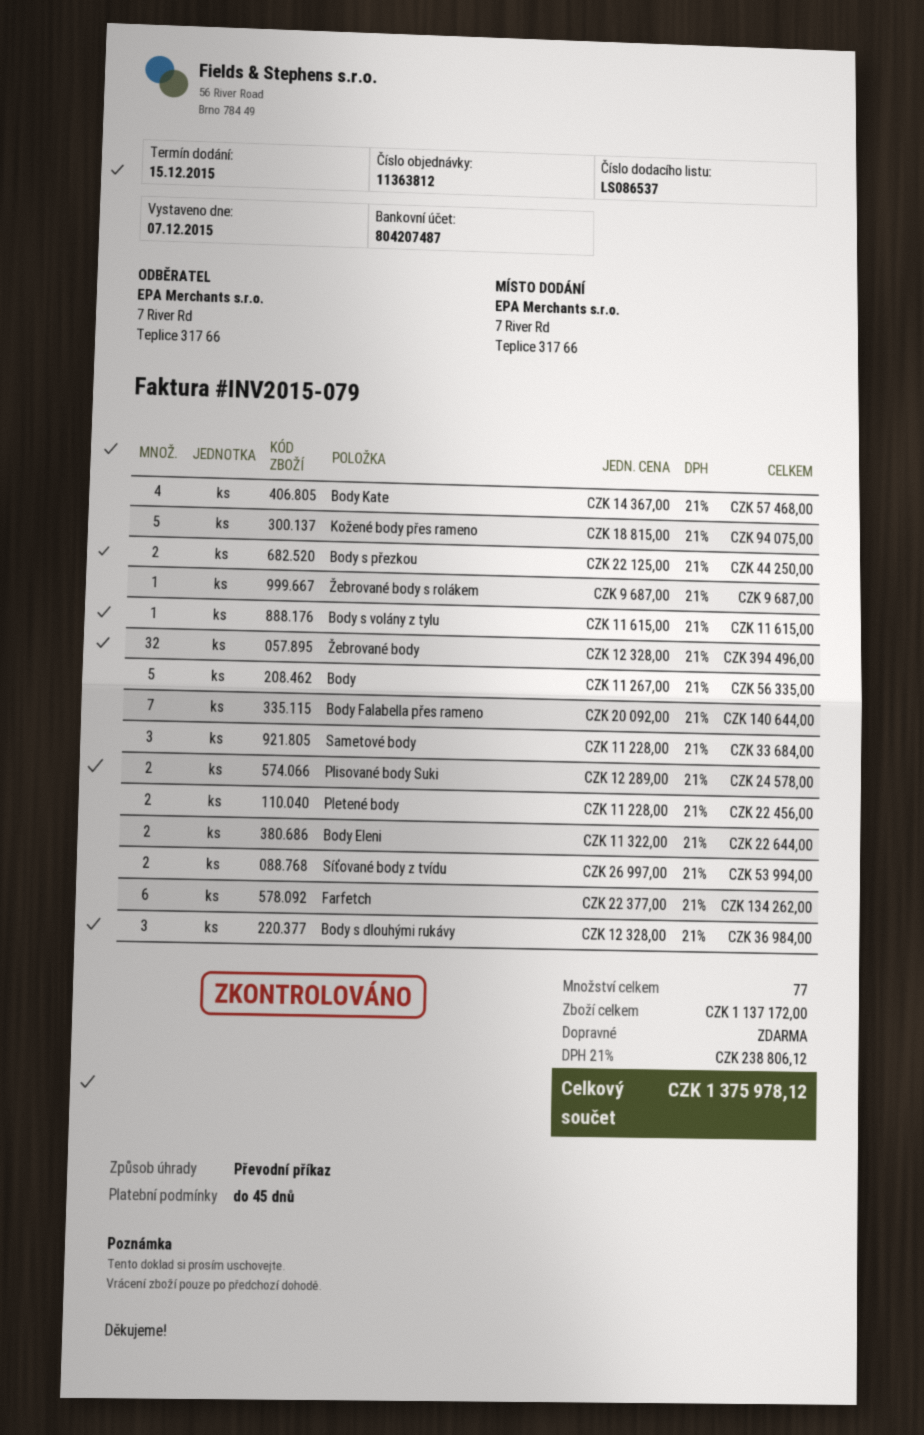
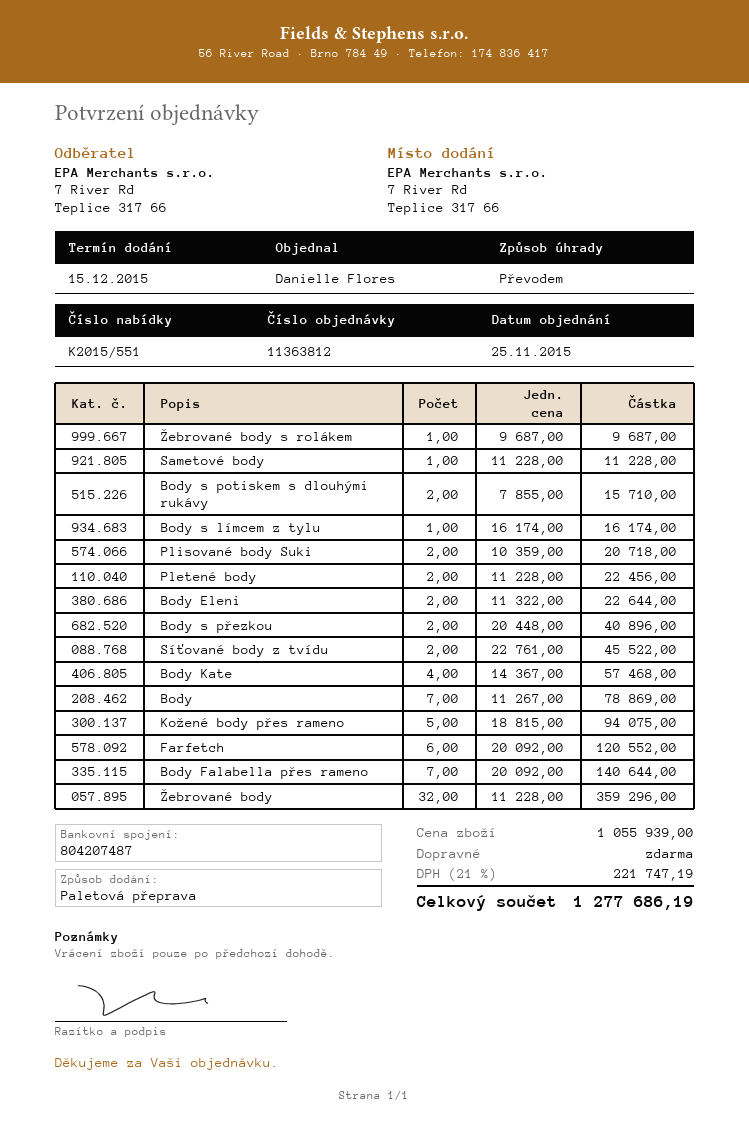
Body s přezkou: 2 x 22125.00 = 44250.00 -> 2 x 20448.00 = 40896.00
Body s volány z tylu: 1 x 11615.00 = 11615.00 -> none
Žebrované body: 32 x 12328.00 = 394496.00 -> 32 x 11228.00 = 359296.00
Body: 5 x 11267.00 = 56335.00 -> 7 x 11267.00 = 78869.00
Sametové body: 3 x 11228.00 = 33684.00 -> 1 x 11228.00 = 11228.00
Plisované body Suki: 2 x 12289.00 = 24578.00 -> 2 x 10359.00 = 20718.00
Síťované body z tvídu: 2 x 26997.00 = 53994.00 -> 2 x 22761.00 = 45522.00
Farfetch: 6 x 22377.00 = 134262.00 -> 6 x 20092.00 = 120552.00
Body s dlouhými rukávy: 3 x 12328.00 = 36984.00 -> none
Body s potiskem s dlouhými rukávy: none -> 2 x 7855.00 = 15710.00
Body s límcem z tylu: none -> 1 x 16174.00 = 16174.00
subtotal: 1137172.00 -> 1055939.00
tax: 21% = 238806.12 -> 21% = 221747.19
total: 1375978.12 -> 1277686.19

